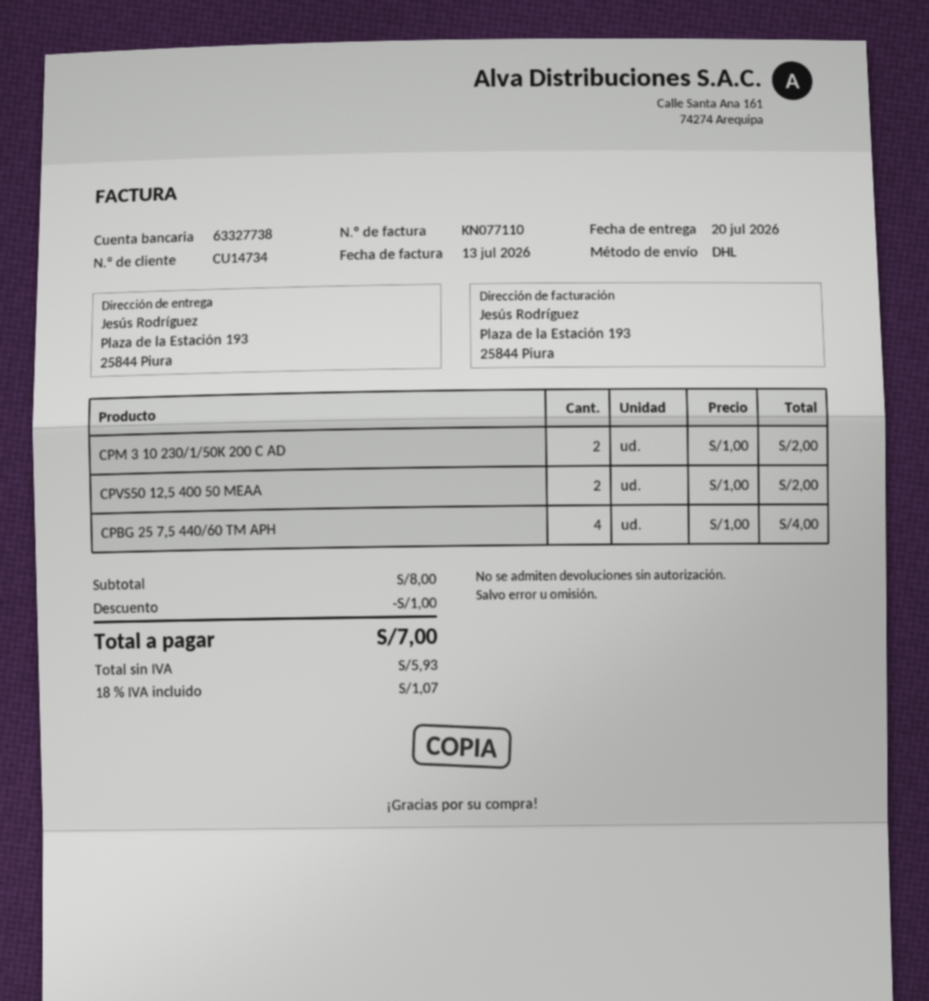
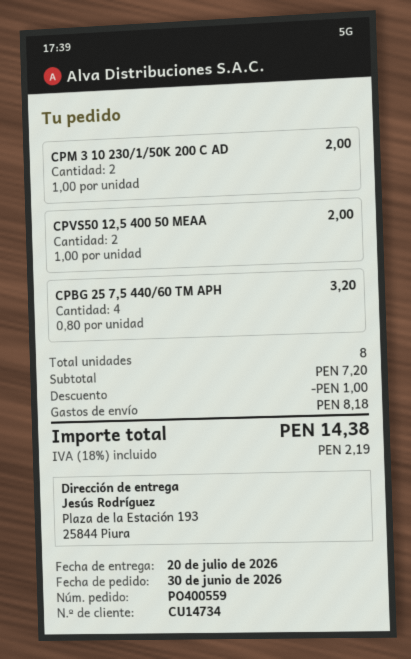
CPBG 25 7,5 440/60 TM APH: 4 x 1.00 = 4.00 -> 4 x 0.80 = 3.20
subtotal: 8.00 -> 7.20
shipping: none -> 8.18
tax: 18% = 1.07 -> 18% = 2.19
total: 7.00 -> 14.38

